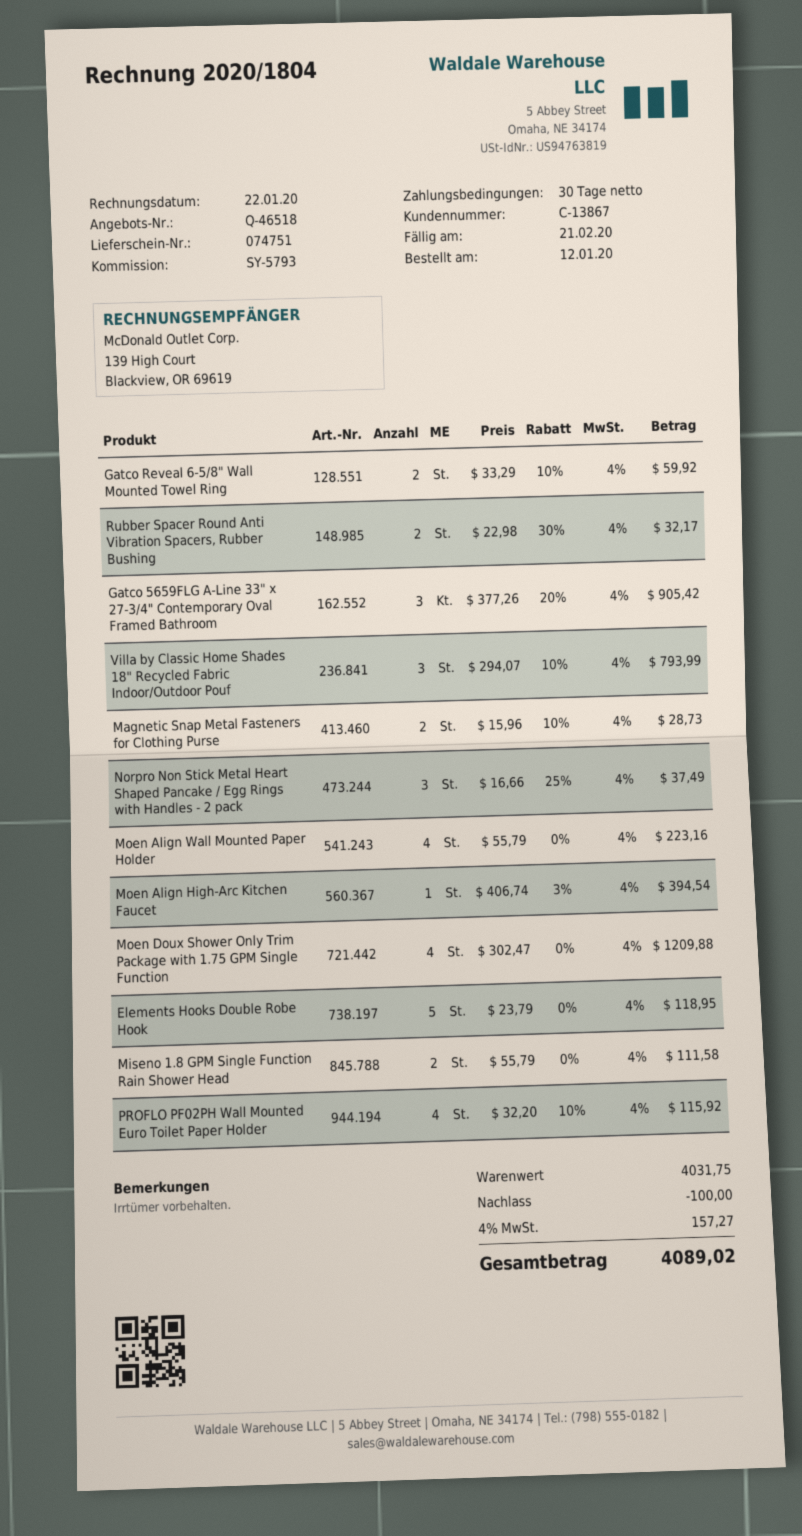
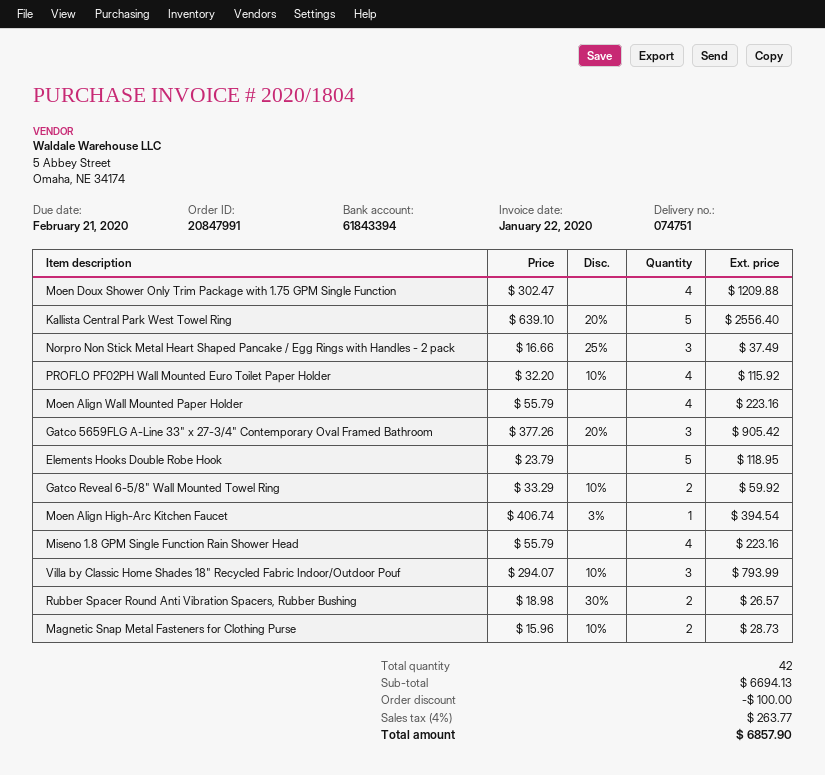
Rubber Spacer Round Anti Vibration Spacers, Rubber Bushing: 2 x 22.98 - 30% = 32.17 -> 2 x 18.98 - 30% = 26.57
Miseno 1.8 GPM Single Function Rain Shower Head: 2 x 55.79 = 111.58 -> 4 x 55.79 = 223.16
Kallista Central Park West Towel Ring: none -> 5 x 639.10 - 20% = 2556.40
subtotal: 4031.75 -> 6694.13
tax: 4% = 157.27 -> 4% = 263.77
total: 4089.02 -> 6857.90

